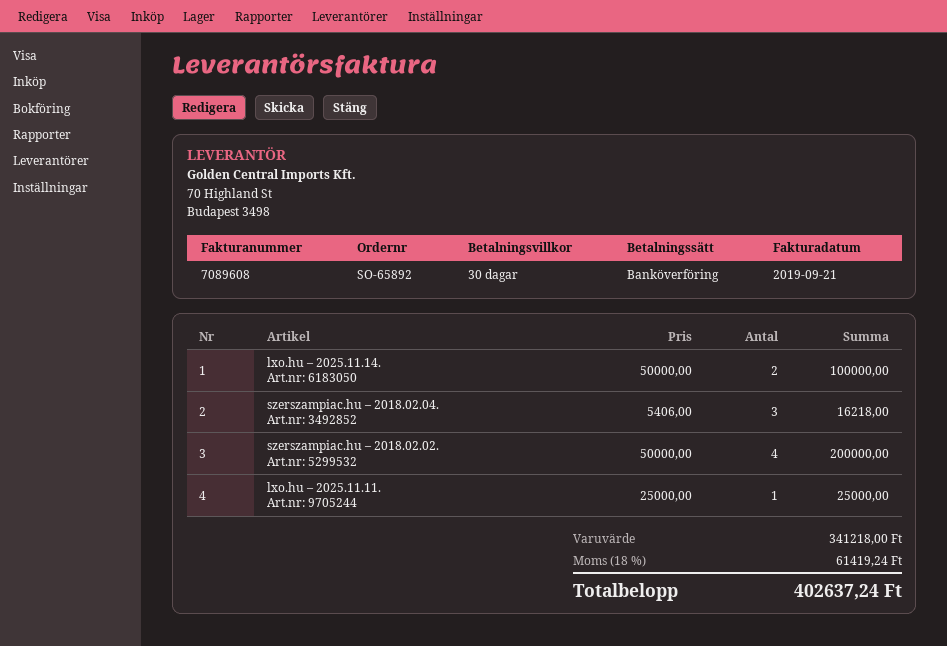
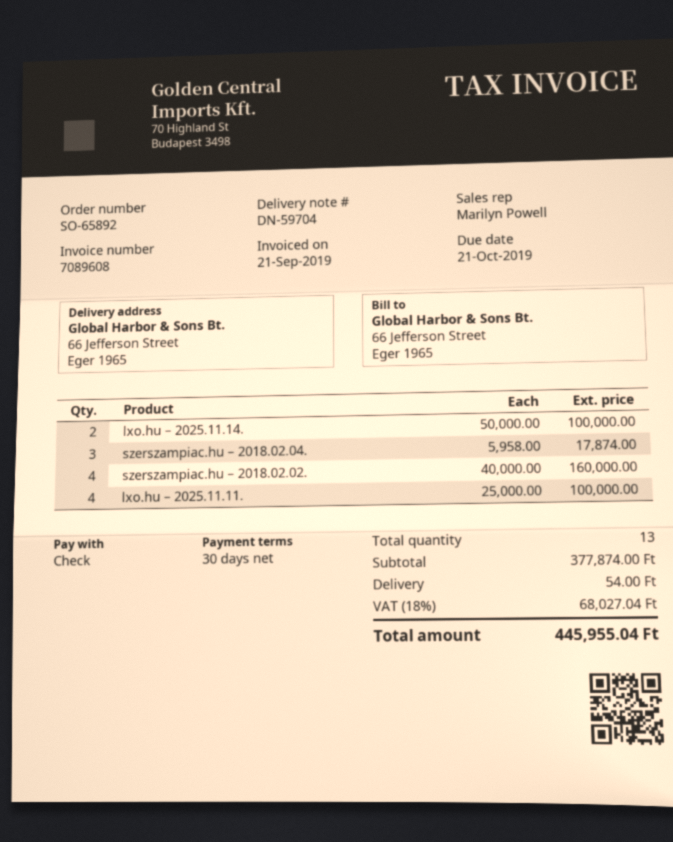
payment method: bank transfer -> cheque
szerszampiac.hu – 2018.02.04.: 3 x 5406.00 = 16218.00 -> 3 x 5958.00 = 17874.00
szerszampiac.hu – 2018.02.02.: 4 x 50000.00 = 200000.00 -> 4 x 40000.00 = 160000.00
lxo.hu – 2025.11.11.: 1 x 25000.00 = 25000.00 -> 4 x 25000.00 = 100000.00
subtotal: 341218.00 -> 377874.00
shipping: none -> 54.00
tax: 18% = 61419.24 -> 18% = 68027.04
total: 402637.24 -> 445955.04

